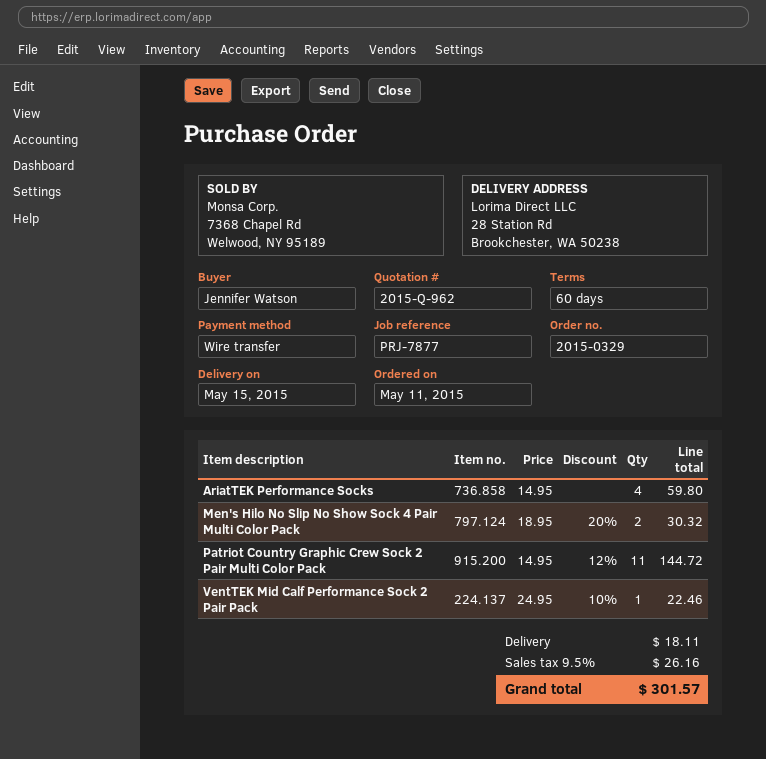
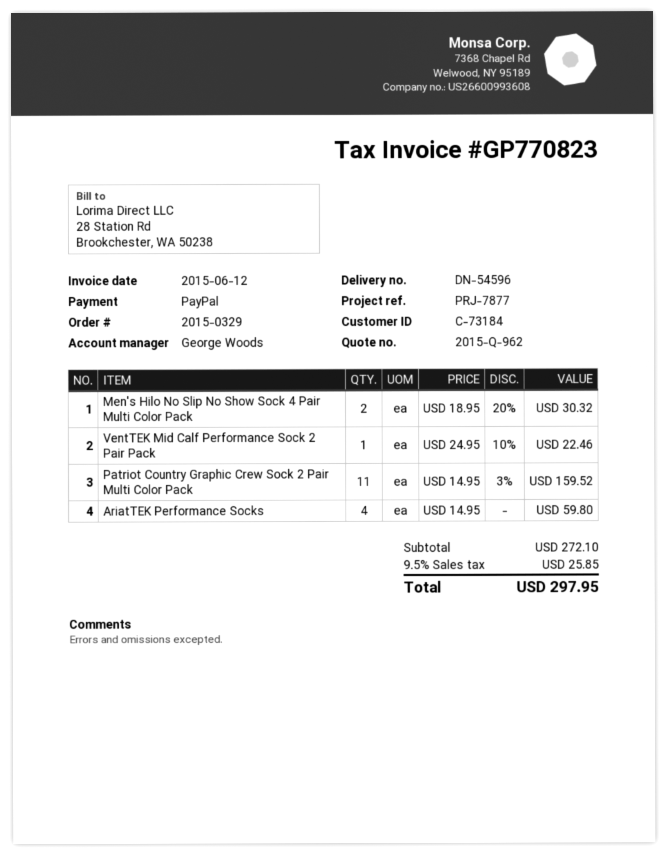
payment method: bank transfer -> PayPal
Patriot Country Graphic Crew Sock 2 Pair Multi Color Pack: 11 x 14.95 - 12% = 144.72 -> 11 x 14.95 - 3% = 159.52
shipping: 18.11 -> none
tax: 9.5% = 26.16 -> 9.5% = 25.85
total: 301.57 -> 297.95

